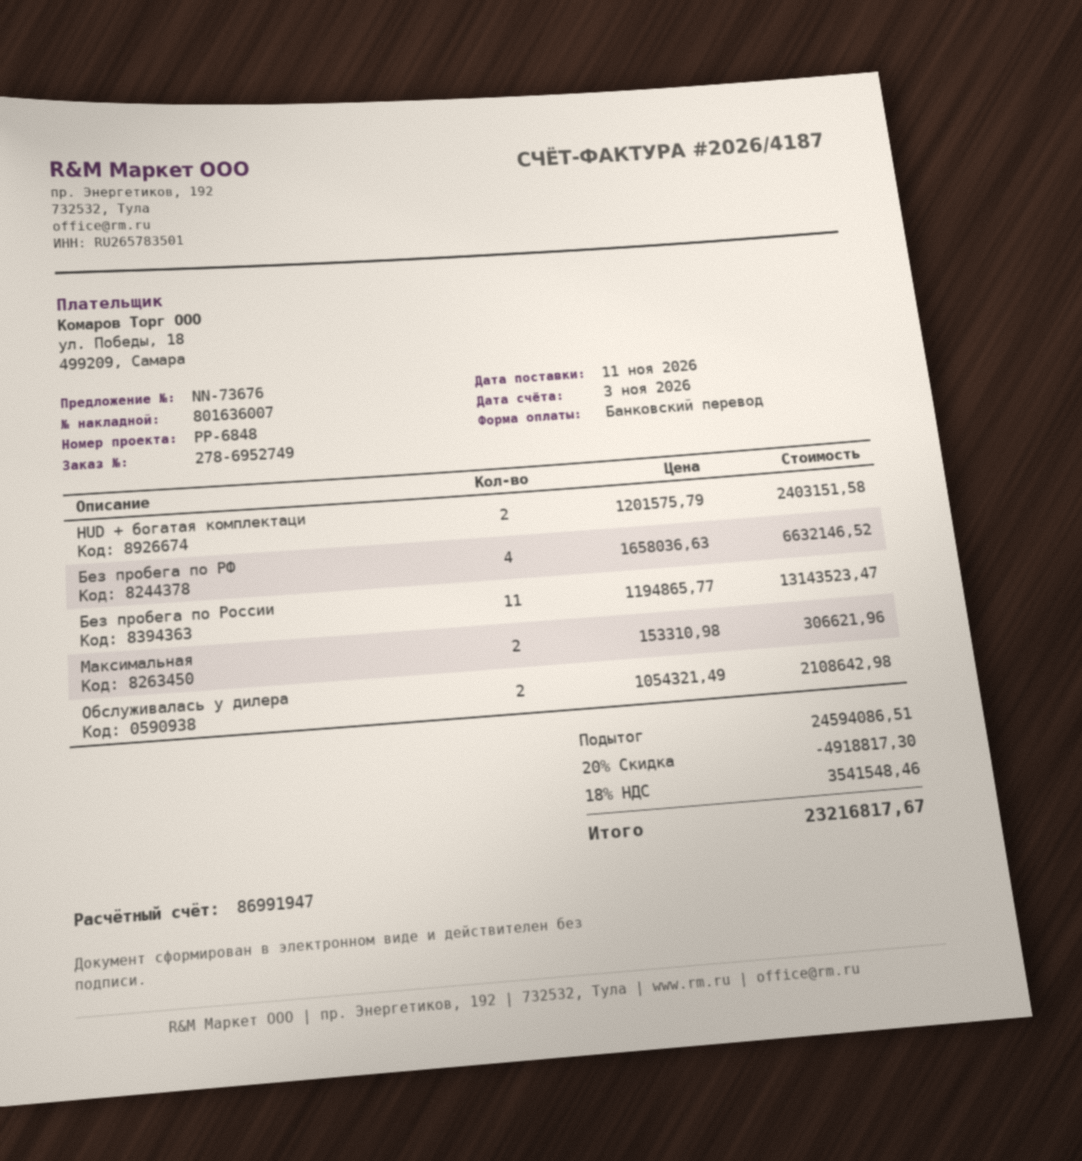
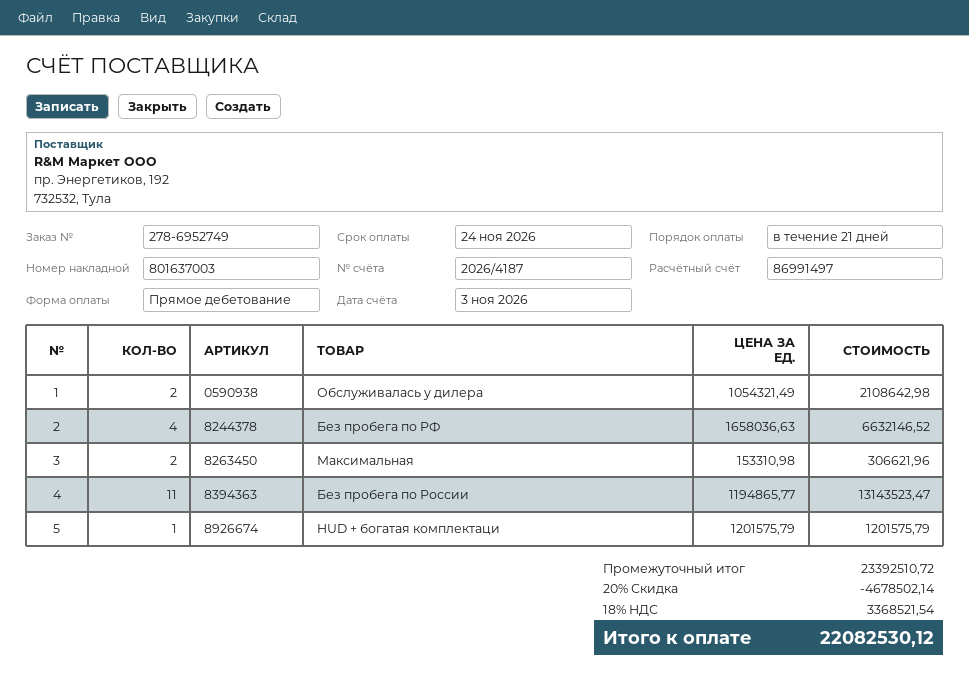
delivery note number: 801636007 -> 801637003
payment method: bank transfer -> direct debit
bank account: 86991947 -> 86991497
HUD + богатая комплектаци: 2 x 1201575.79 = 2403151.58 -> 1 x 1201575.79 = 1201575.79
subtotal: 24594086.51 -> 23392510.72
discount: 20% = 4918817.30 -> 20% = 4678502.14
tax: 18% = 3541548.46 -> 18% = 3368521.54
total: 23216817.67 -> 22082530.12

